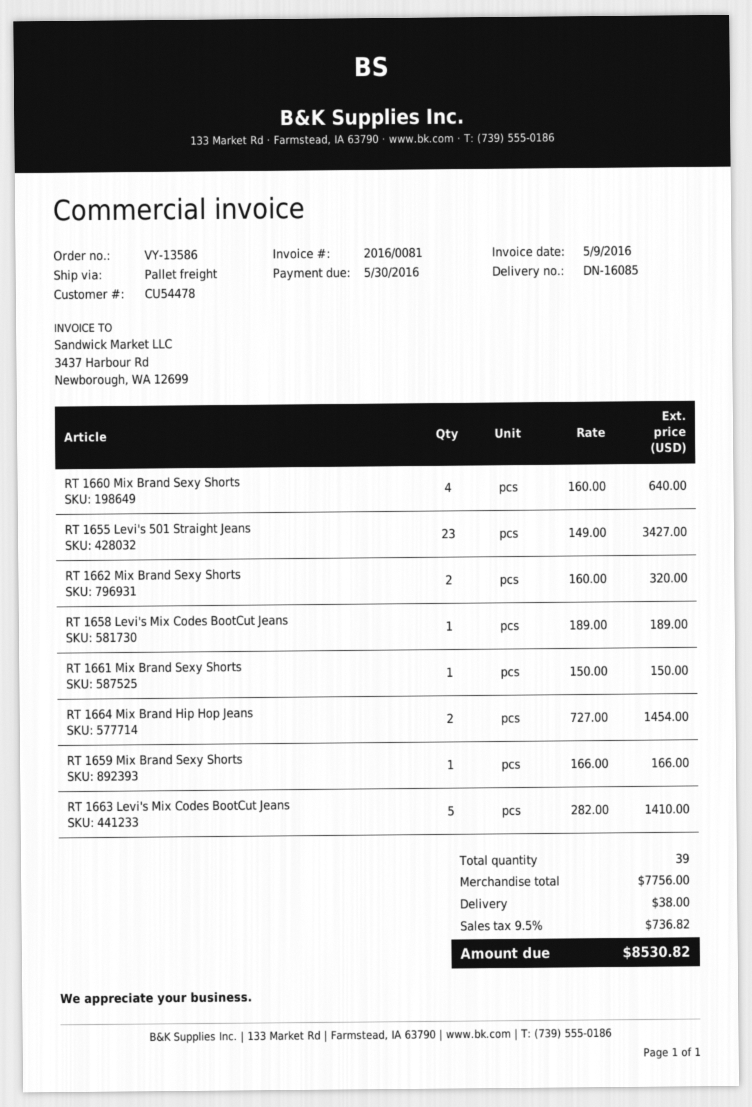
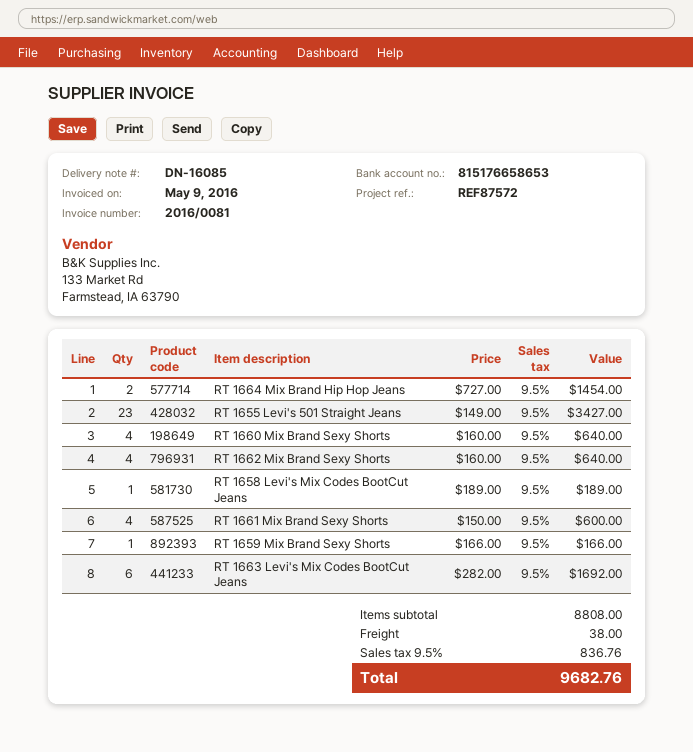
RT 1662 Mix Brand Sexy Shorts: 2 x 160.00 = 320.00 -> 4 x 160.00 = 640.00
RT 1661 Mix Brand Sexy Shorts: 1 x 150.00 = 150.00 -> 4 x 150.00 = 600.00
RT 1663 Levi's Mix Codes BootCut Jeans: 5 x 282.00 = 1410.00 -> 6 x 282.00 = 1692.00
subtotal: 7756.00 -> 8808.00
tax: 9.5% = 736.82 -> 9.5% = 836.76
total: 8530.82 -> 9682.76

